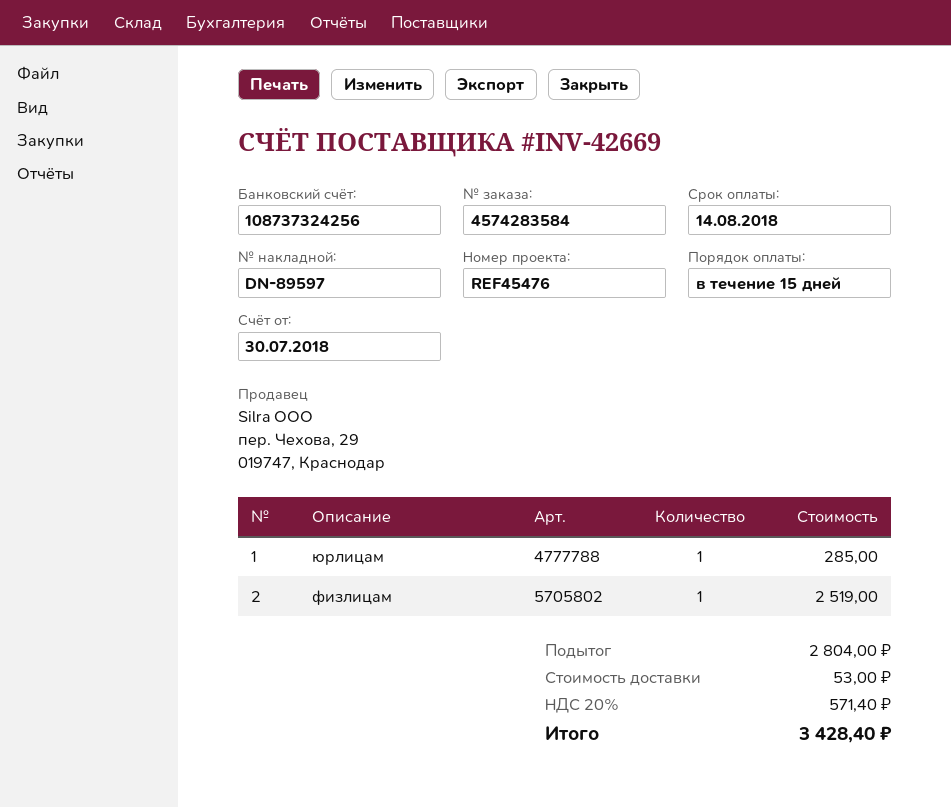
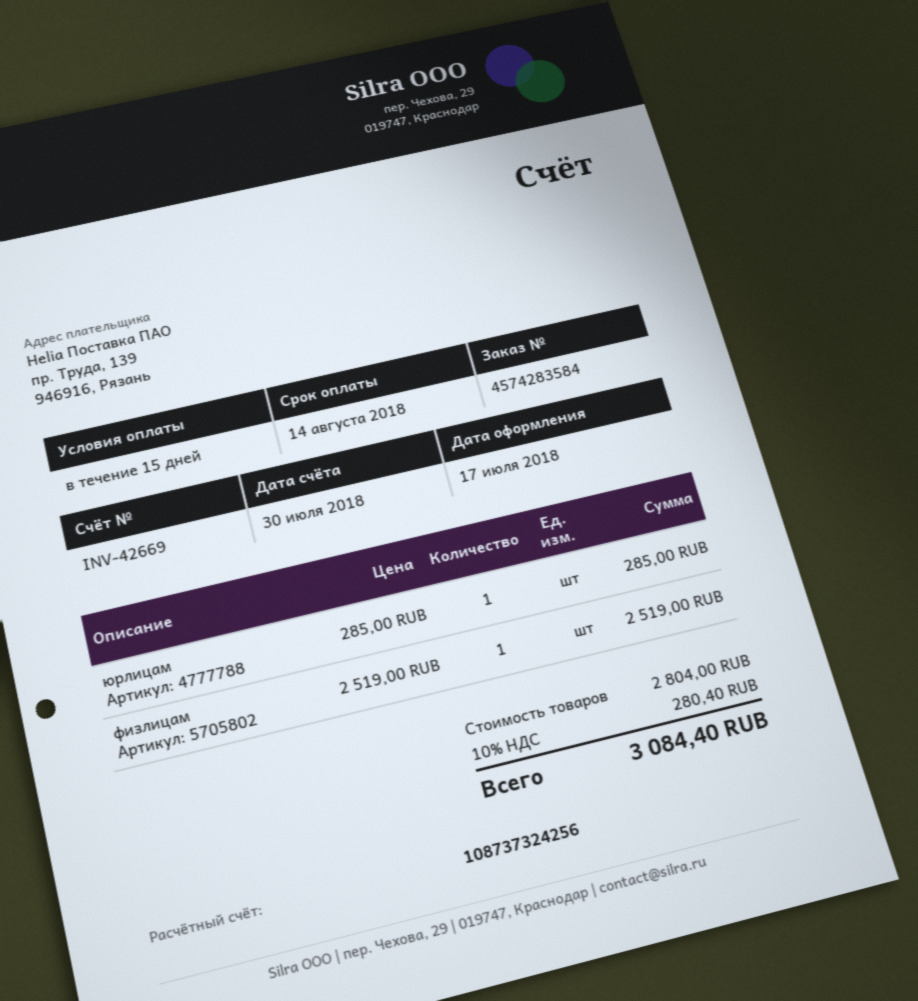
shipping: 53.00 -> none
tax: 20% = 571.40 -> 10% = 280.40
total: 3428.40 -> 3084.40

